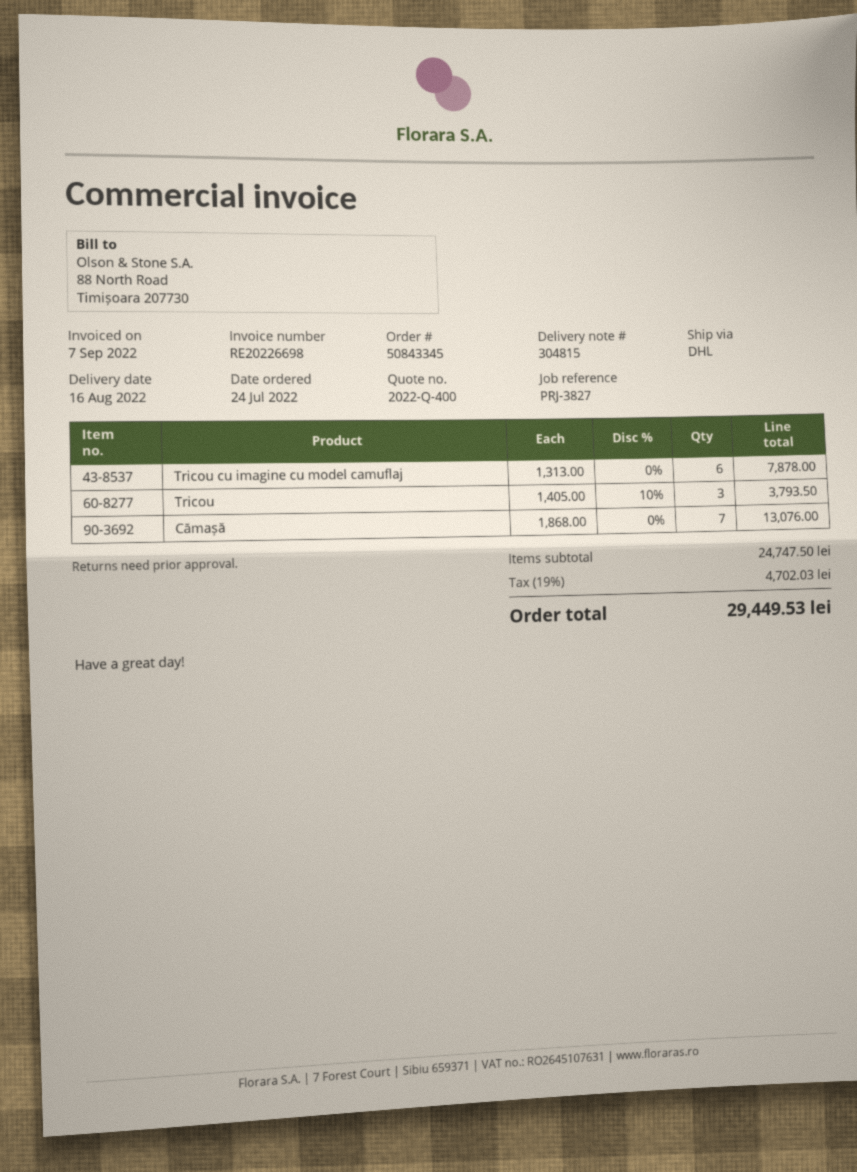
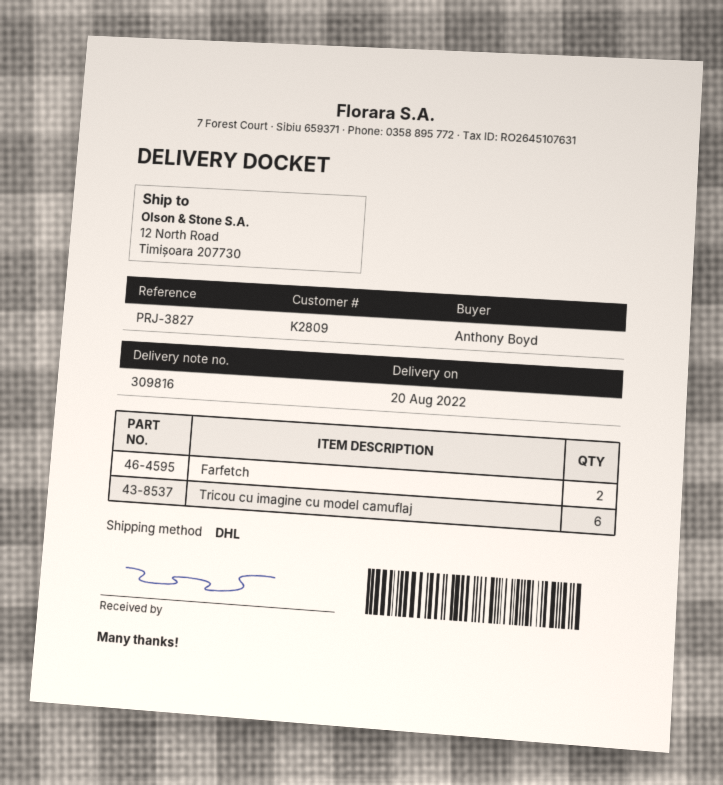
delivery note number: 304815 -> 309816
delivery date: 2022-08-16 -> 2022-08-20
Tricou: 3 -> none
Cămașă: 7 -> none
Farfetch: none -> 2

